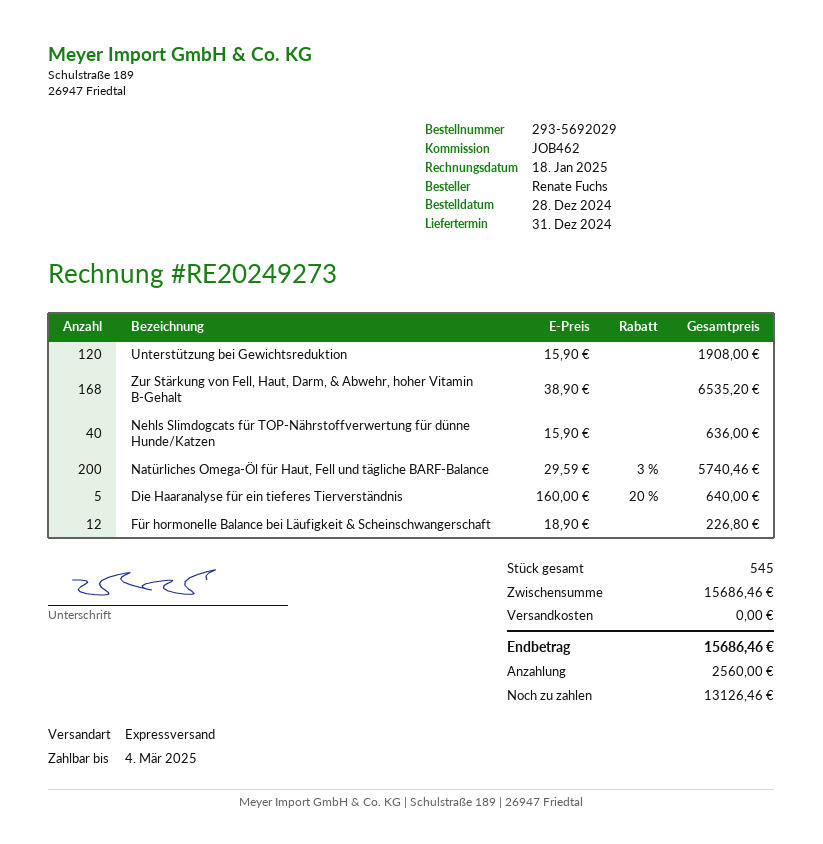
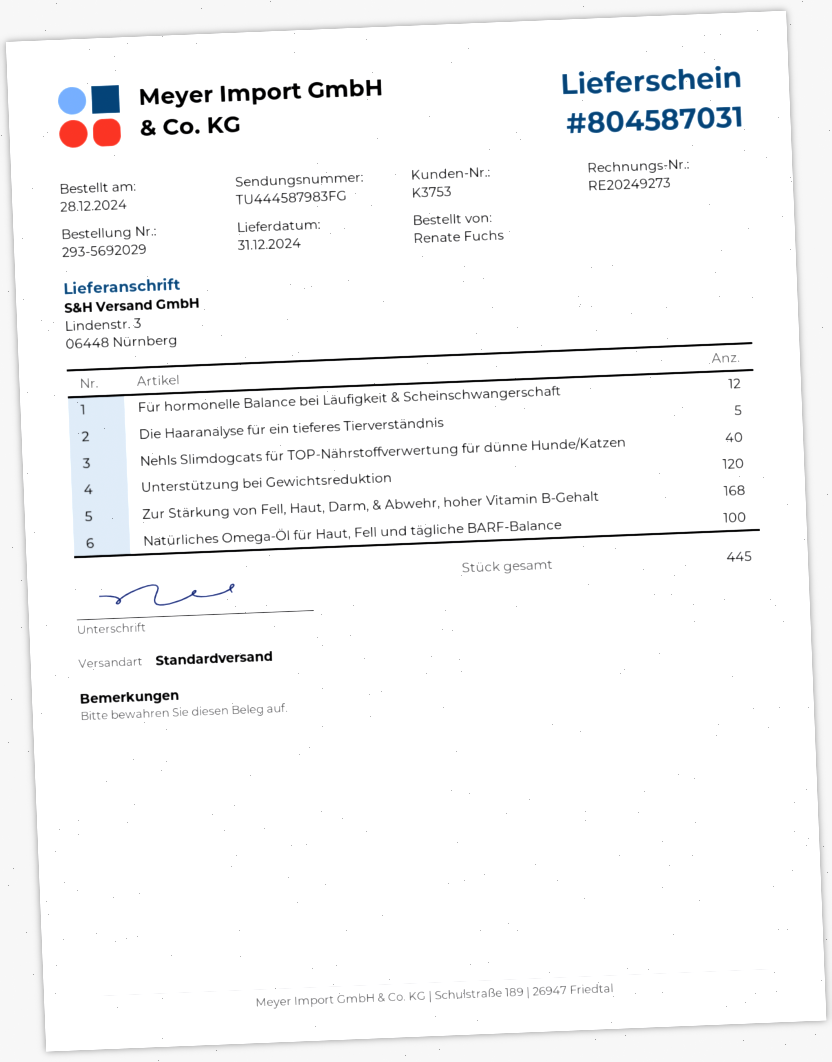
shipping method: express -> standard
Natürliches Omega-Öl für Haut, Fell und tägliche BARF-Balance: 200 -> 100
total quantity: 545 -> 445

